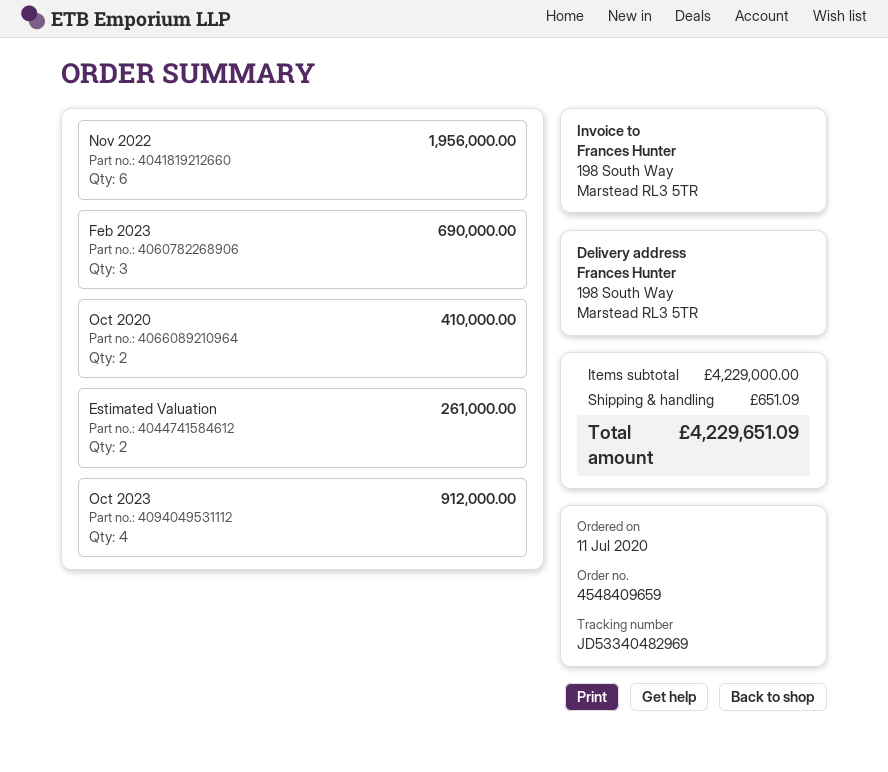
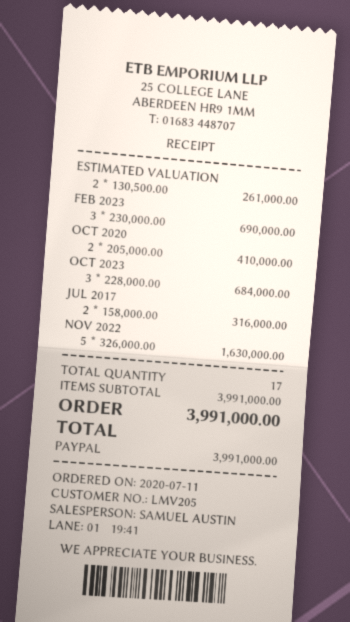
Nov 2022: 6 for 1956000.00 -> 5 for 1630000.00
Oct 2023: 4 for 912000.00 -> 3 for 684000.00
JUL 2017: none -> 2 for 316000.00
subtotal: 4229000.00 -> 3991000.00
shipping: 651.09 -> none
total: 4229651.09 -> 3991000.00

